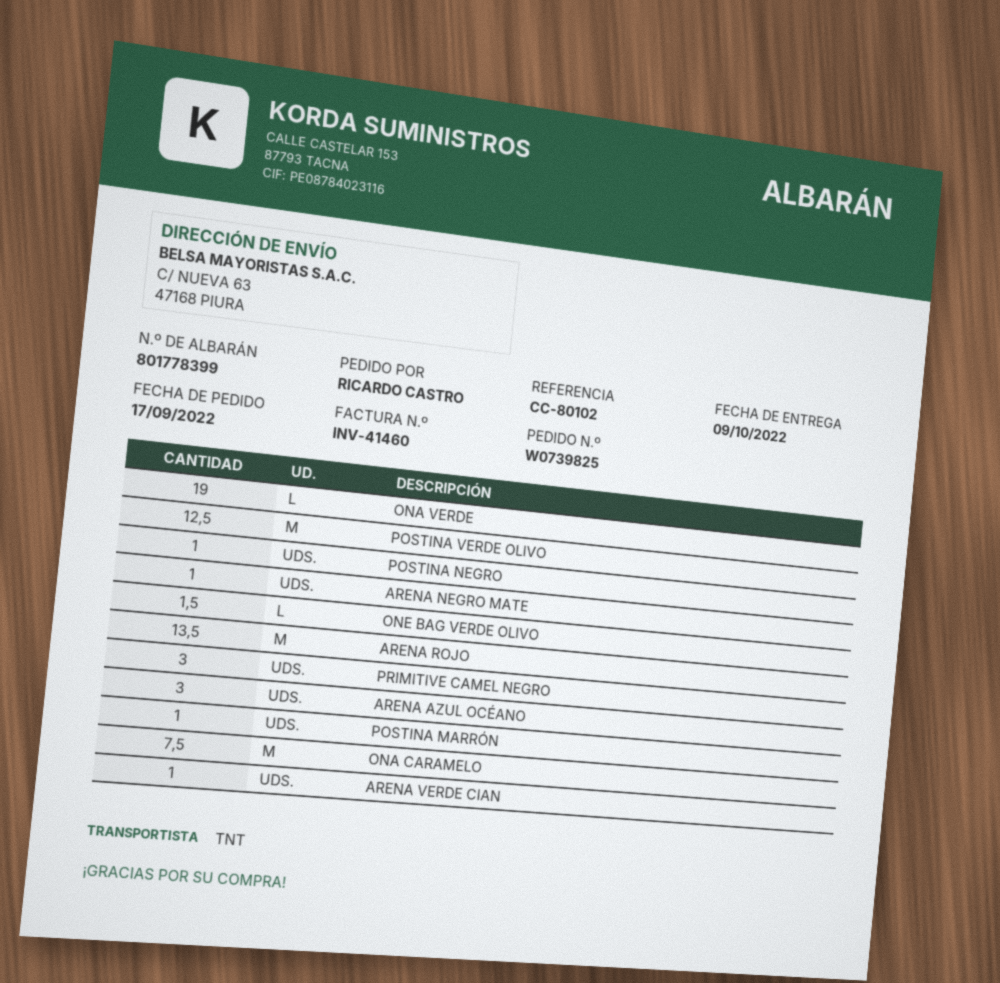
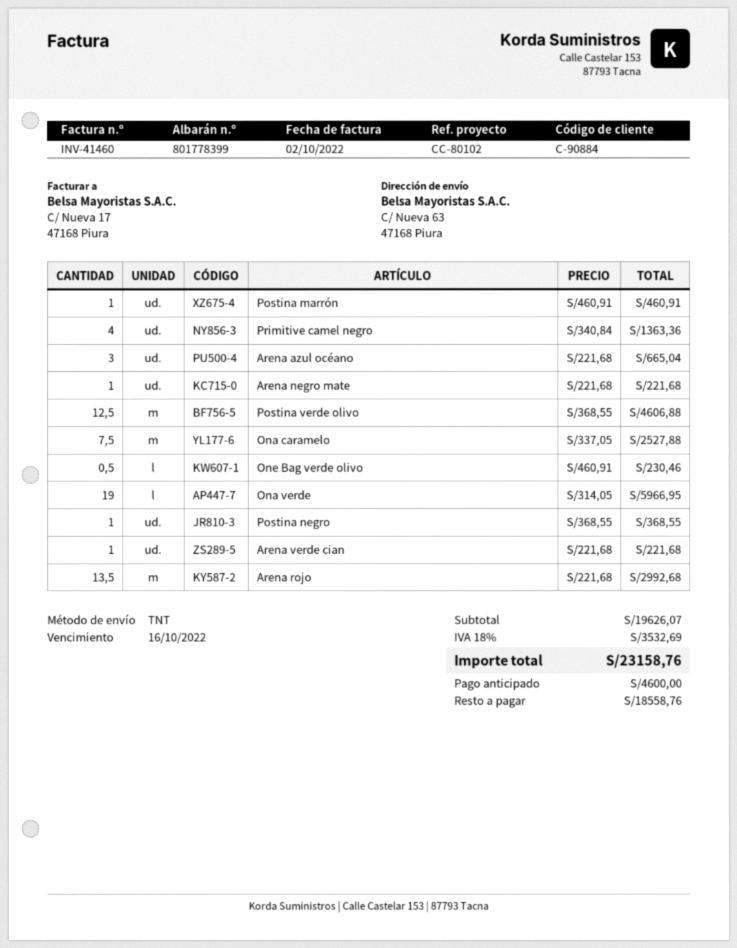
ONE BAG VERDE OLIVO: 1.5 -> 0.5
PRIMITIVE CAMEL NEGRO: 3 -> 4

